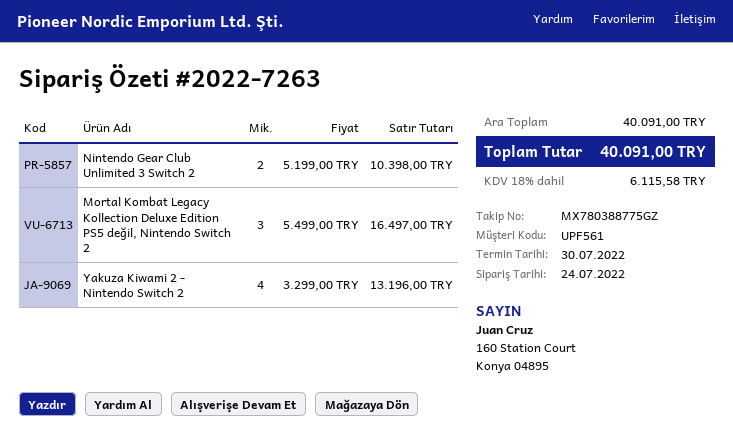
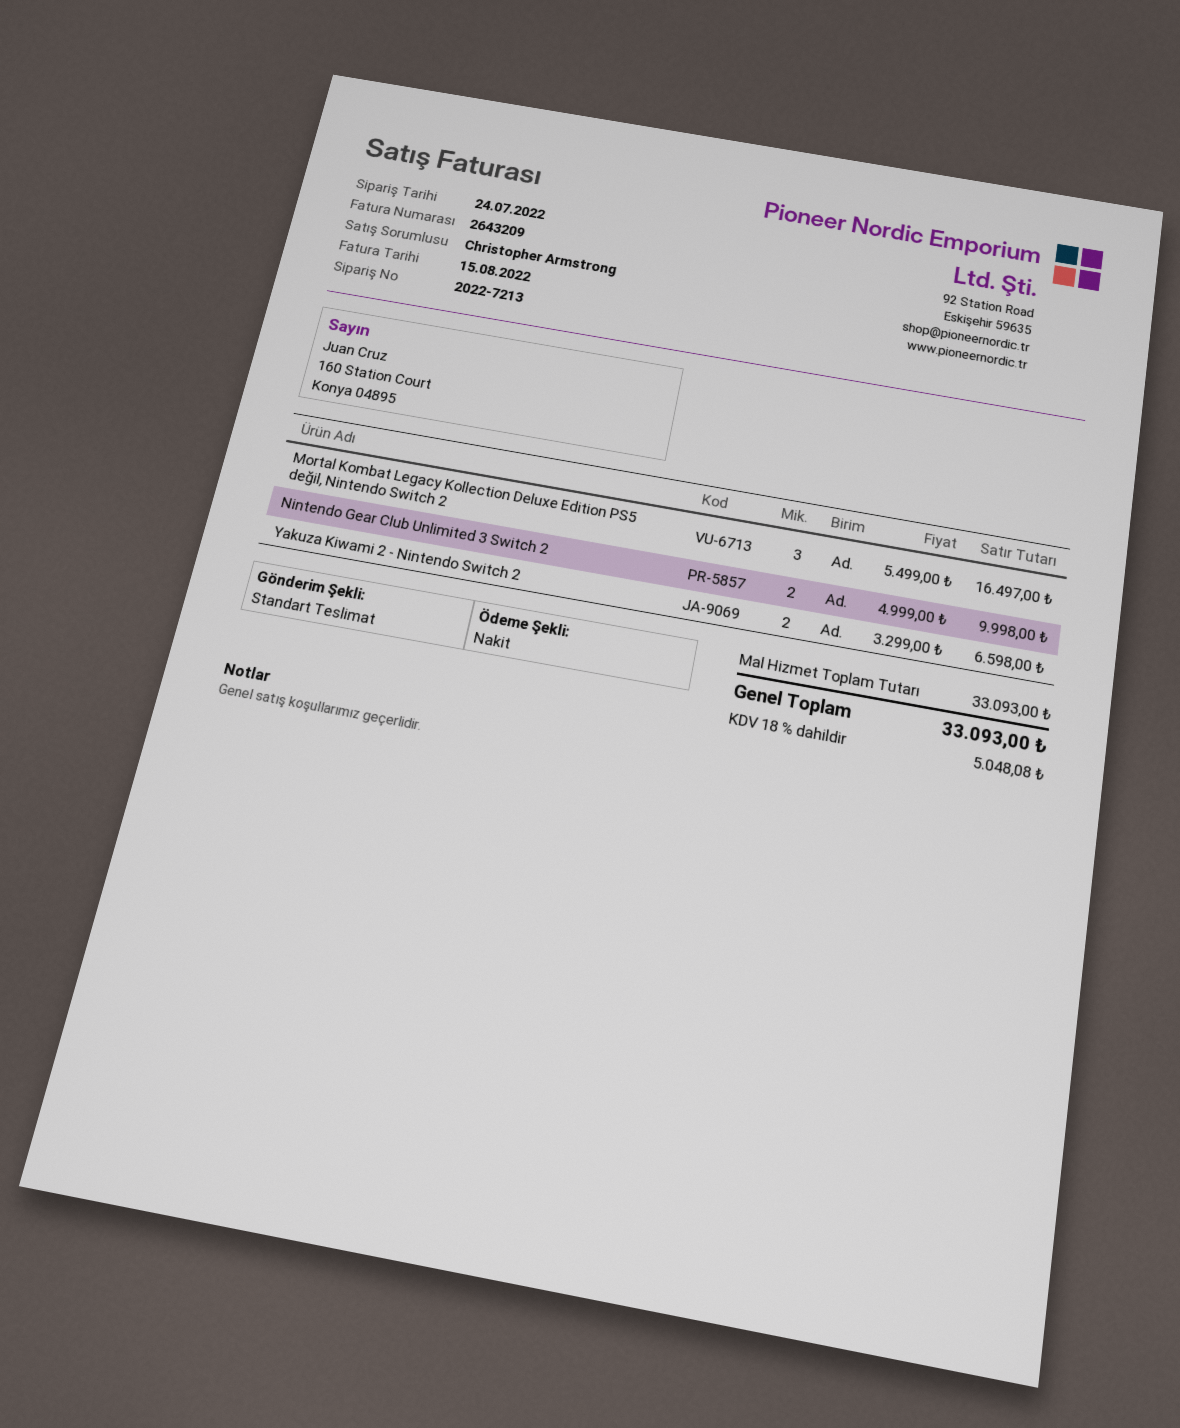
order number: 2022-7263 -> 2022-7213
Nintendo Gear Club Unlimited 3 Switch 2: 2 x 5199.00 = 10398.00 -> 2 x 4999.00 = 9998.00
Yakuza Kiwami 2 - Nintendo Switch 2: 4 x 3299.00 = 13196.00 -> 2 x 3299.00 = 6598.00
subtotal: 40091.00 -> 33093.00
tax: 18% = 6115.58 -> 18% = 5048.08
total: 40091.00 -> 33093.00

